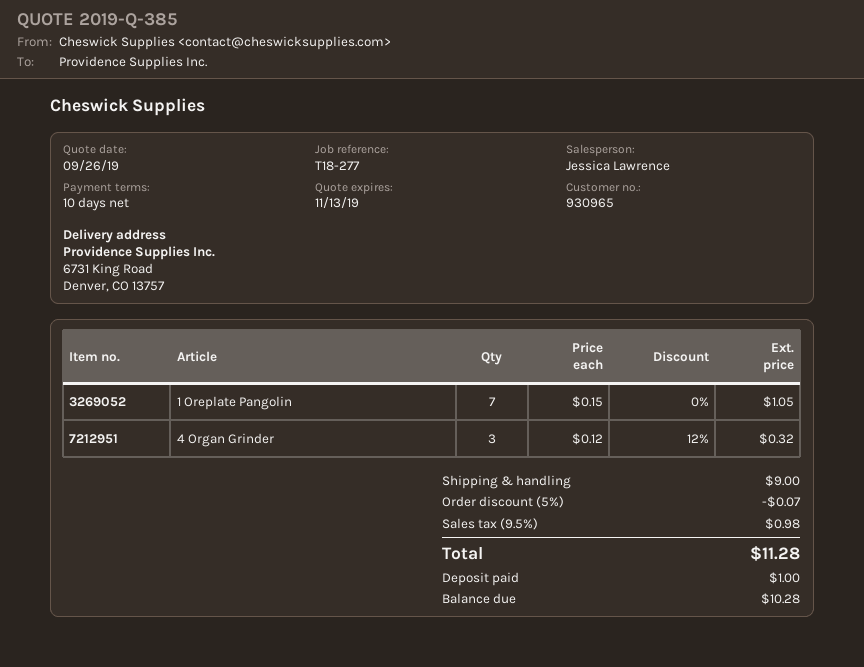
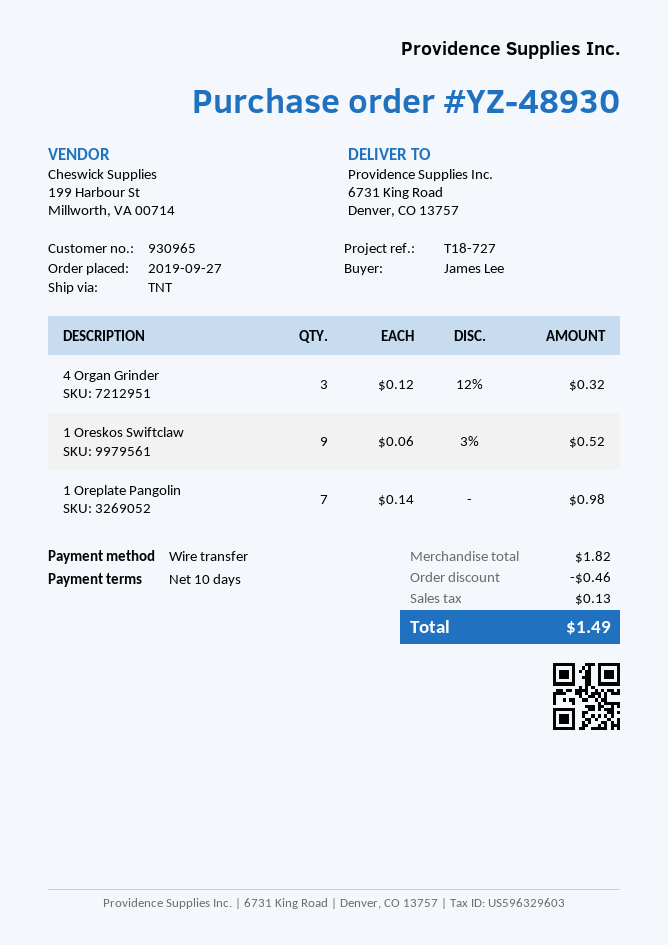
reference: T18-277 -> T18-727
1 Oreplate Pangolin: 7 x 0.15 = 1.05 -> 7 x 0.14 = 0.98
1 Oreskos Swiftclaw: none -> 9 x 0.06 - 3% = 0.52
discount: 0.07 -> 0.46
shipping: 9.00 -> none
tax: 0.98 -> 0.13
total: 11.28 -> 1.49

